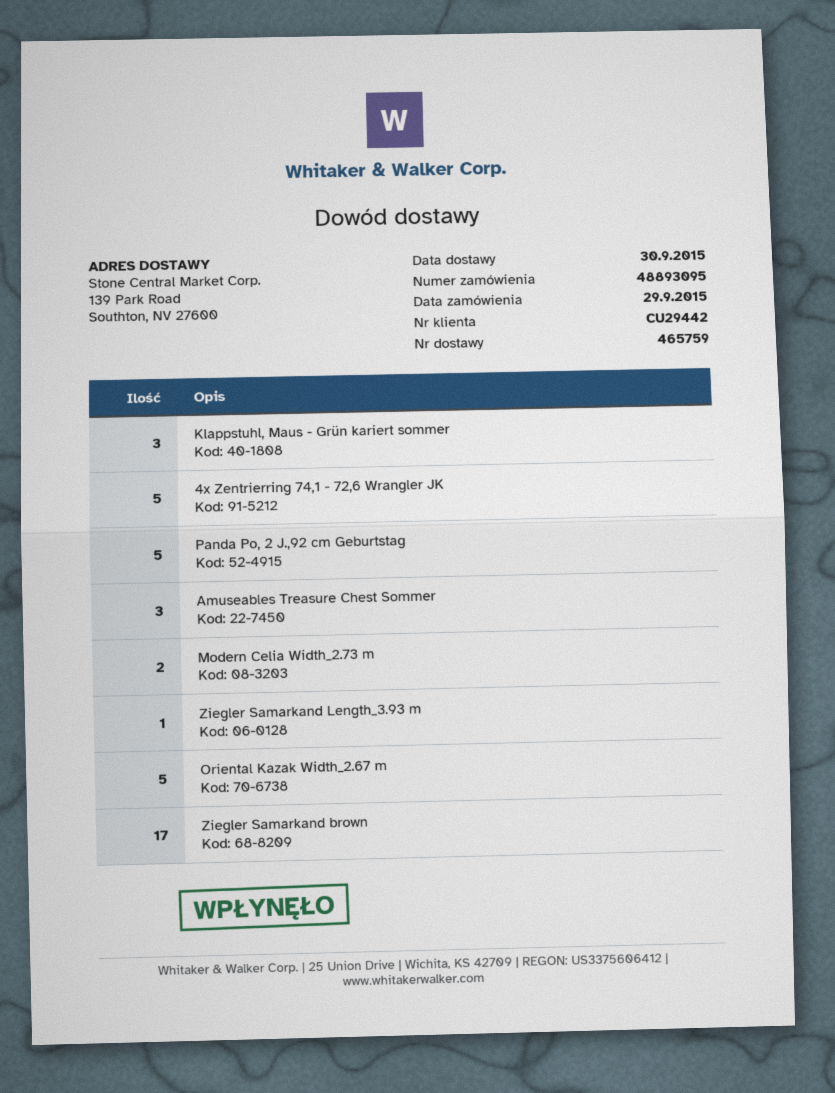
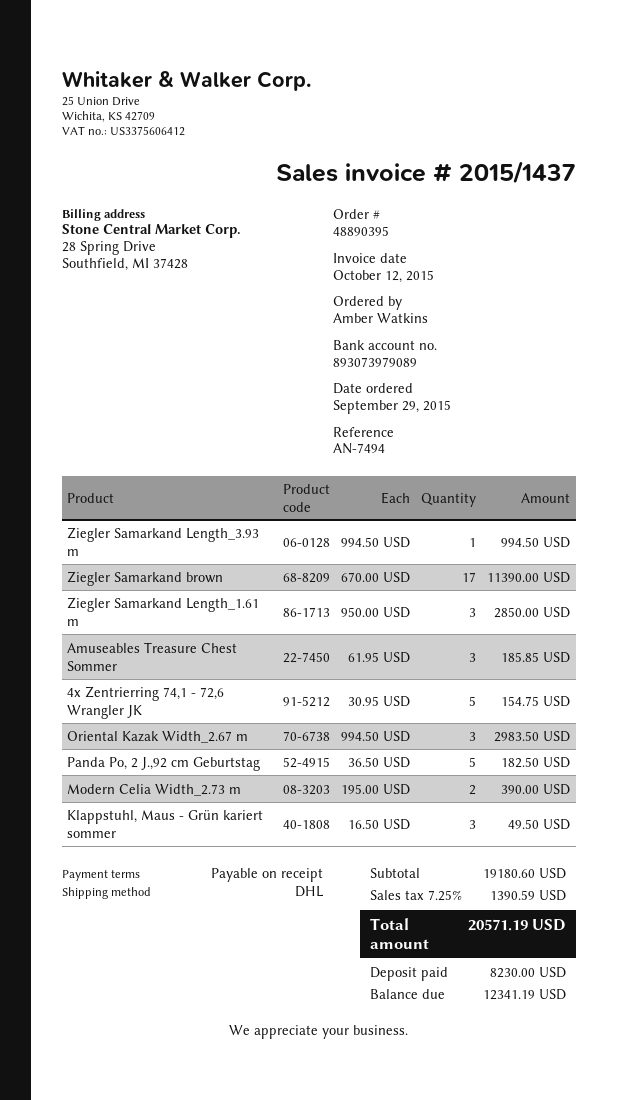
order number: 48893095 -> 48890395
Oriental Kazak Width_2.67 m: 5 -> 3
Ziegler Samarkand Length_1.61 m: none -> 3

